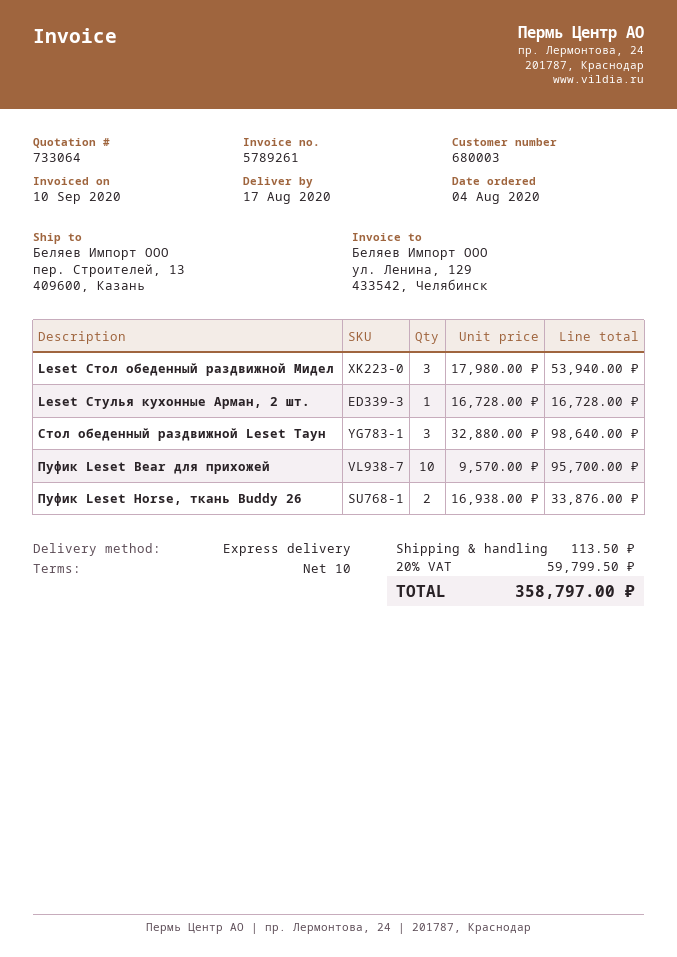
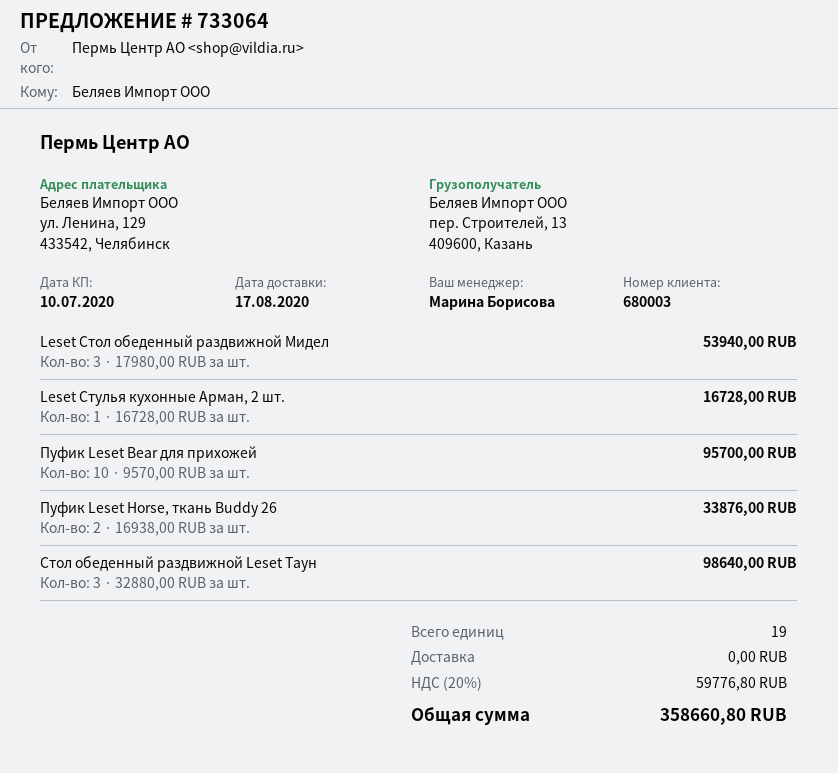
shipping: 113.50 -> 0.00
tax: 20% = 59799.50 -> 20% = 59776.80
total: 358797.00 -> 358660.80

